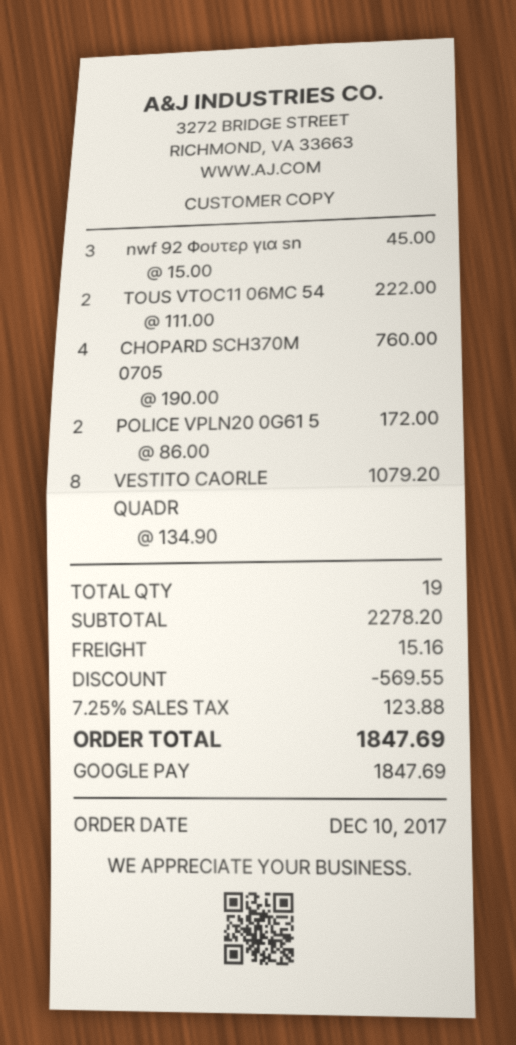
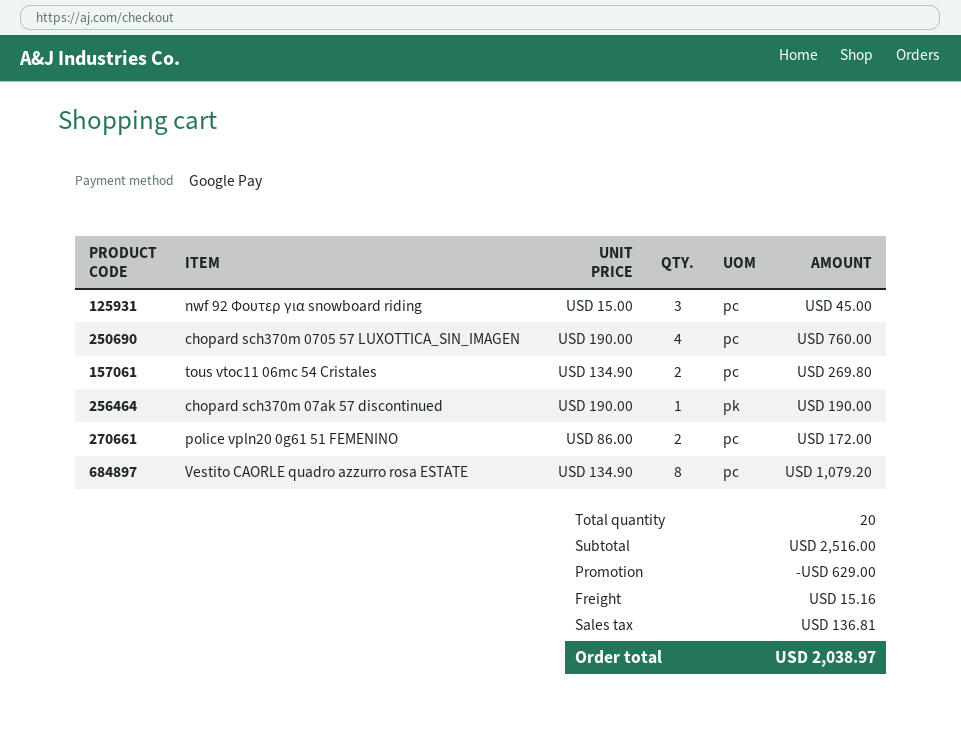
TOUS VTOC11 06MC 54: 2 x 111.00 = 222.00 -> 2 x 134.90 = 269.80
chopard sch370m 07ak 57 discontinued: none -> 1 x 190.00 = 190.00
total quantity: 19 -> 20
subtotal: 2278.20 -> 2516.00
discount: 569.55 -> 629.00
tax: 123.88 -> 136.81
total: 1847.69 -> 2038.97

